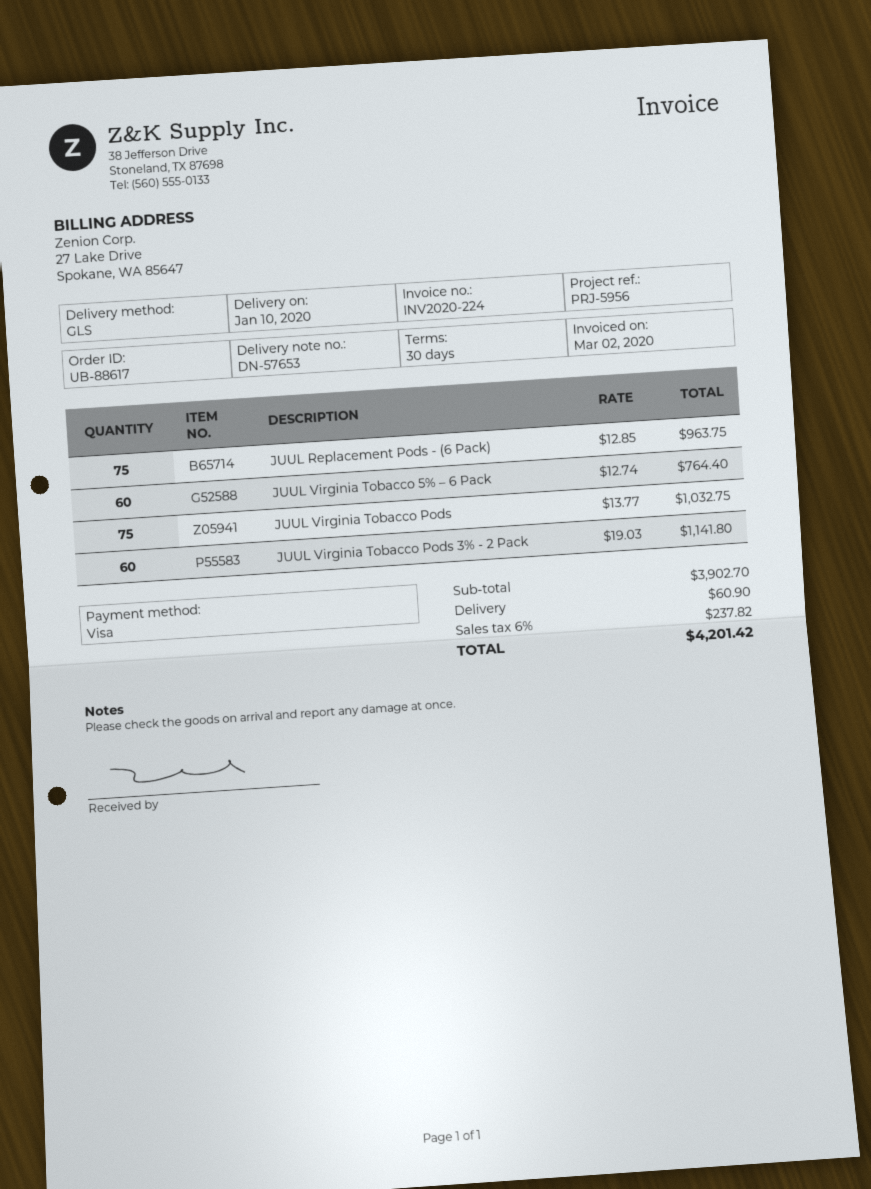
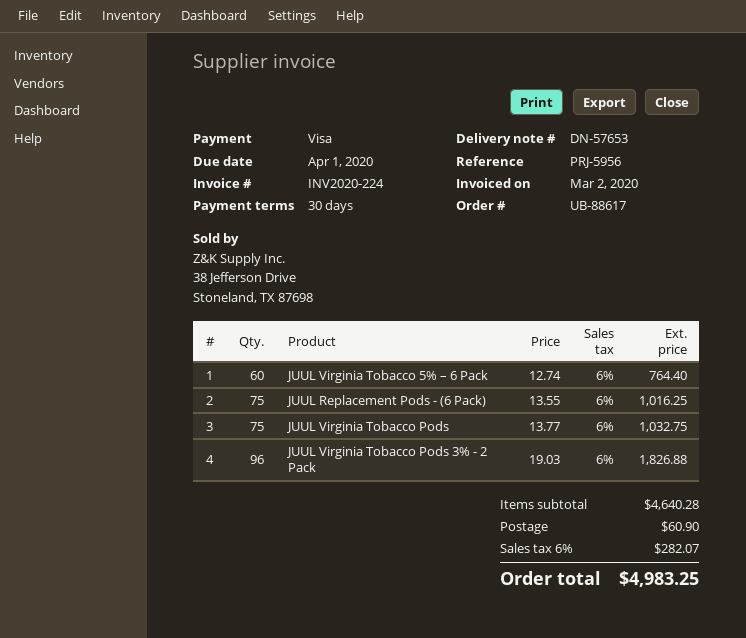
JUUL Replacement Pods - (6 Pack): 75 x 12.85 = 963.75 -> 75 x 13.55 = 1016.25
JUUL Virginia Tobacco Pods 3% - 2 Pack: 60 x 19.03 = 1141.80 -> 96 x 19.03 = 1826.88
subtotal: 3902.70 -> 4640.28
tax: 6% = 237.82 -> 6% = 282.07
total: 4201.42 -> 4983.25

